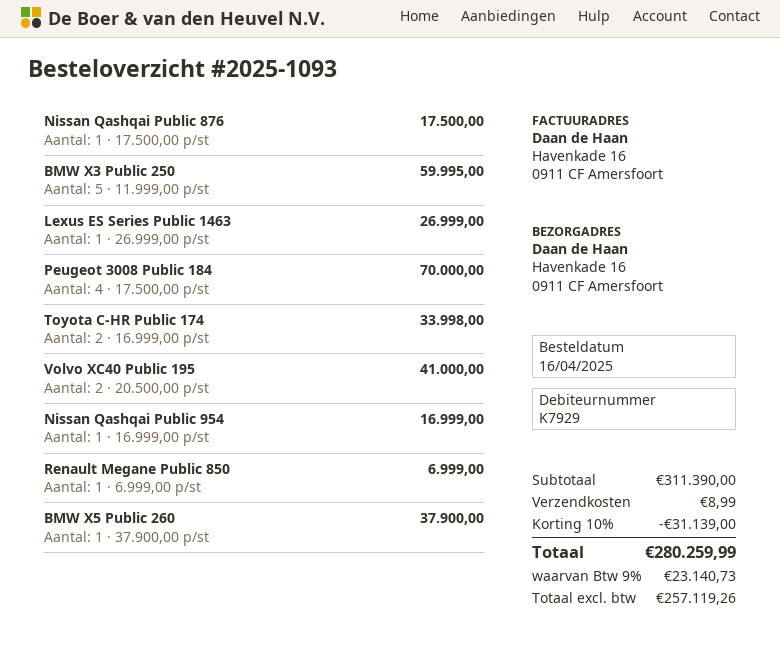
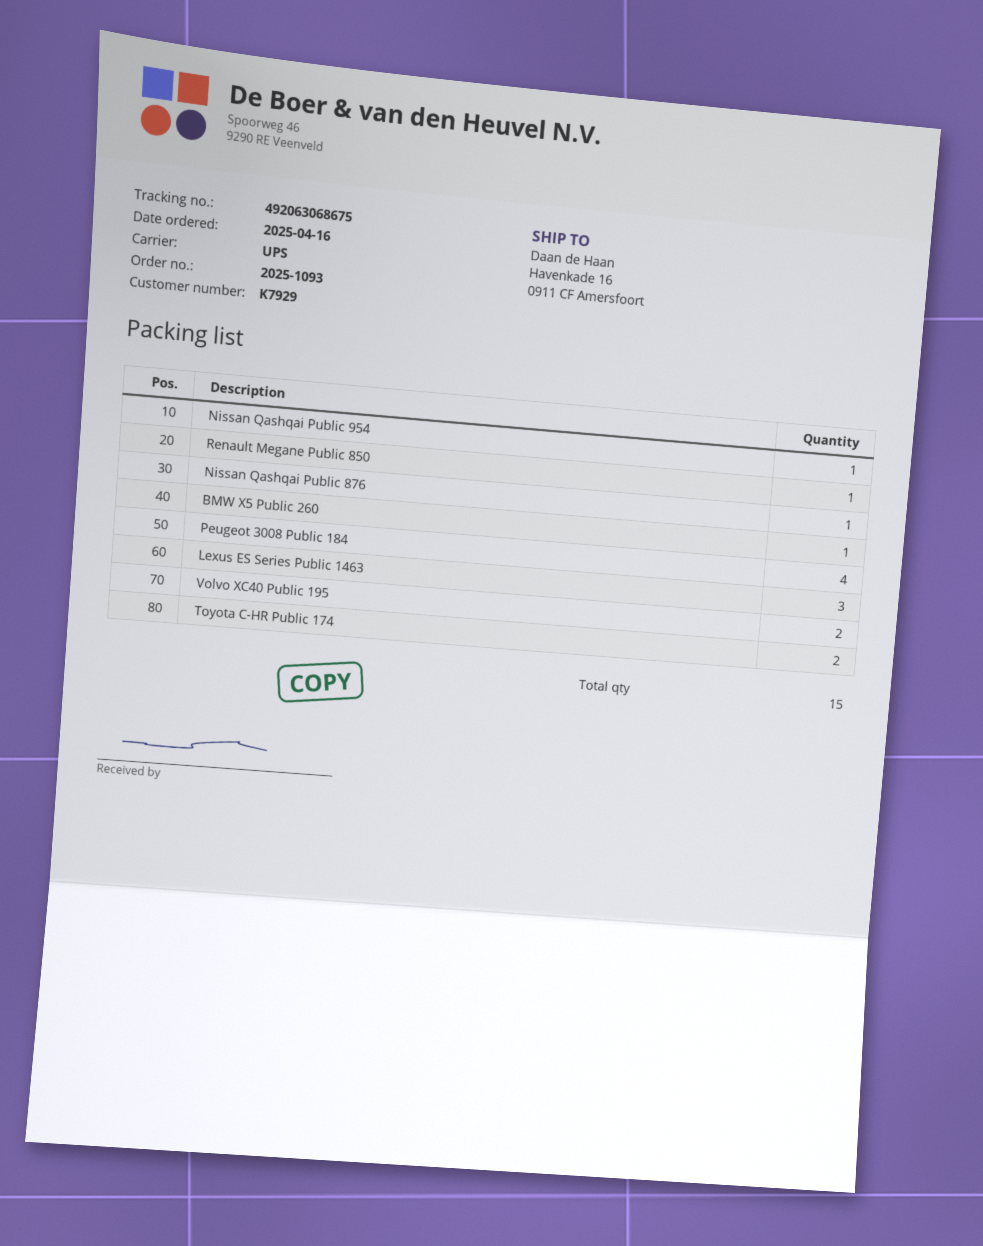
BMW X3 Public 250: 5 -> none
Lexus ES Series Public 1463: 1 -> 3

